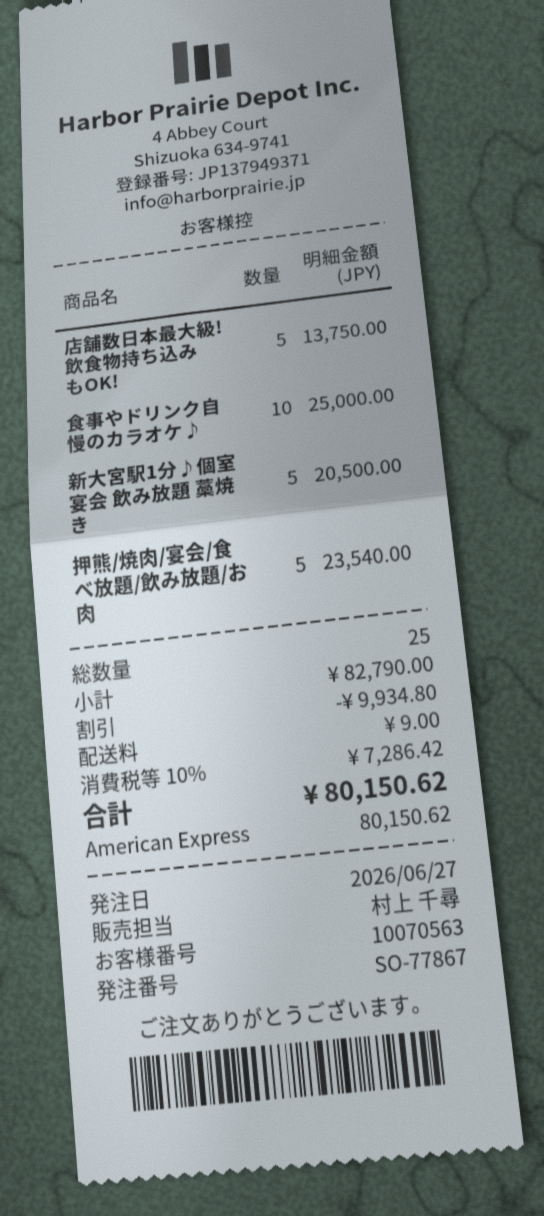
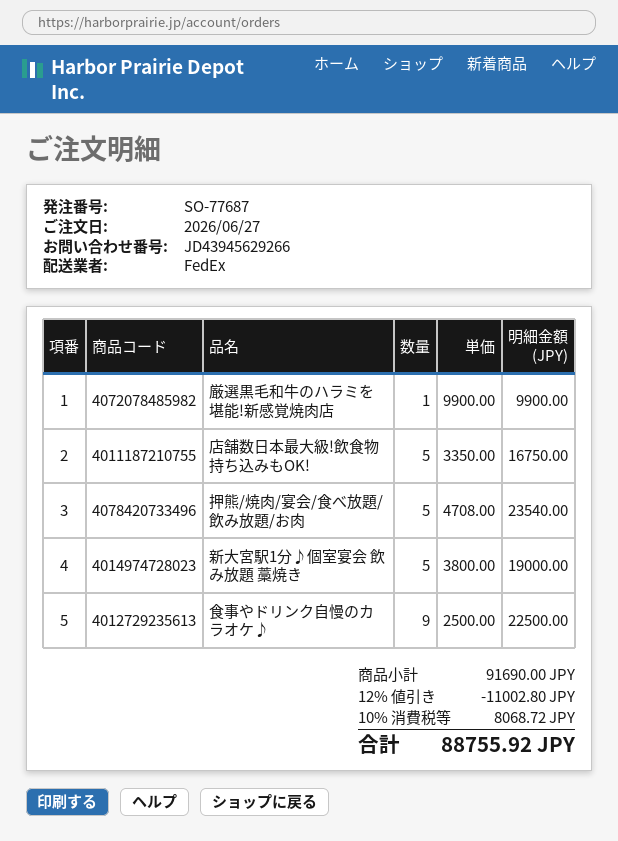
order number: SO-77867 -> SO-77687
店舗数日本最大級!飲食物持ち込みもOK!: 5 for 13750.00 -> 5 for 16750.00
食事やドリンク自慢のカラオケ♪: 10 for 25000.00 -> 9 for 22500.00
新大宮駅1分♪個室宴会 飲み放題 藁焼き: 5 for 20500.00 -> 5 for 19000.00
厳選黒毛和牛のハラミを堪能!新感覚焼肉店: none -> 1 for 9900.00
subtotal: 82790.00 -> 91690.00
discount: 9934.80 -> 11002.80
shipping: 9.00 -> none
tax: 10% = 7286.42 -> 10% = 8068.72
total: 80150.62 -> 88755.92

